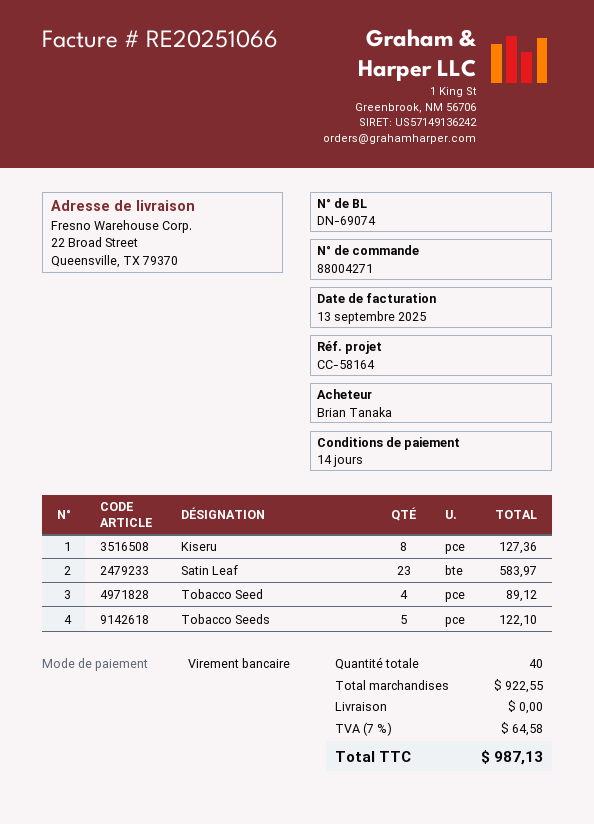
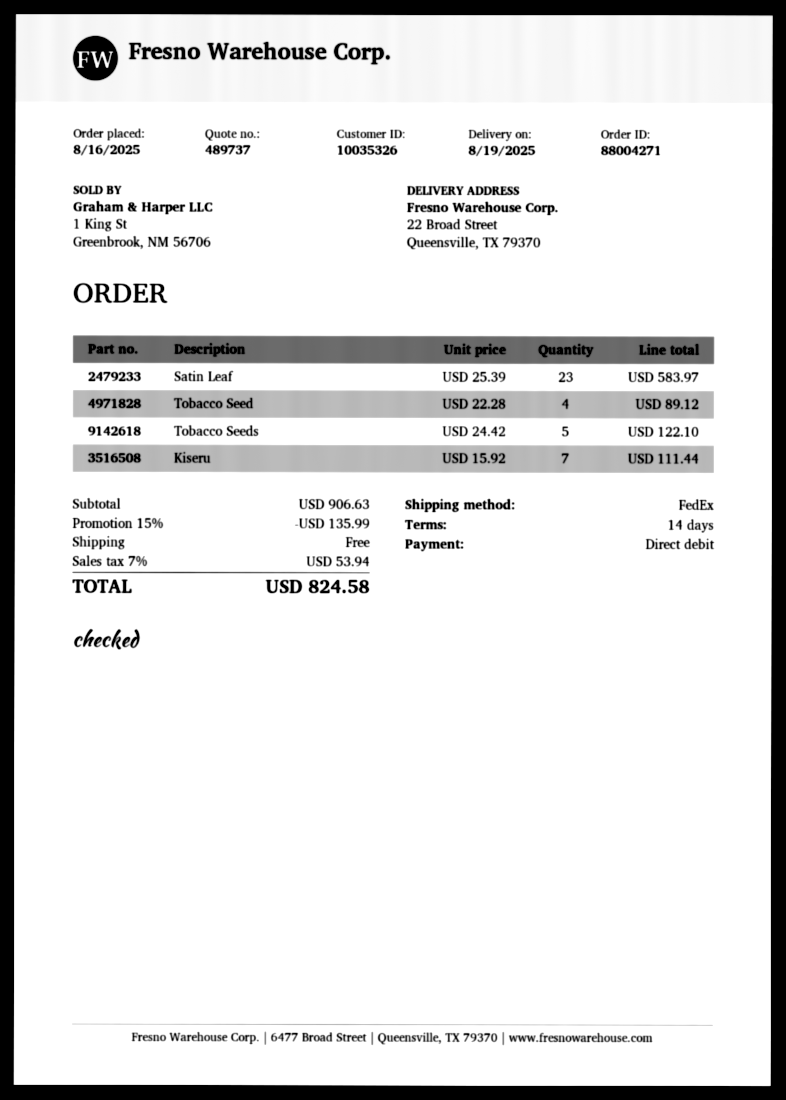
payment method: bank transfer -> direct debit
Kiseru: 8 for 127.36 -> 7 for 111.44
subtotal: 922.55 -> 906.63
discount: none -> 15% = 135.99
tax: 7% = 64.58 -> 7% = 53.94
total: 987.13 -> 824.58

